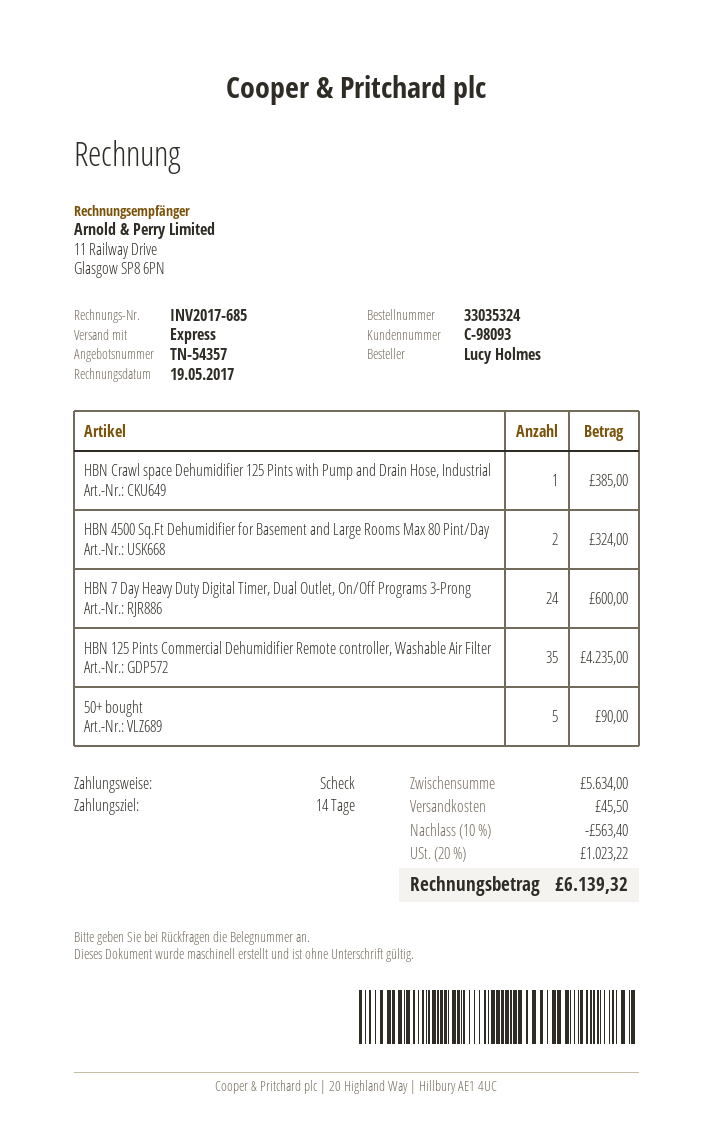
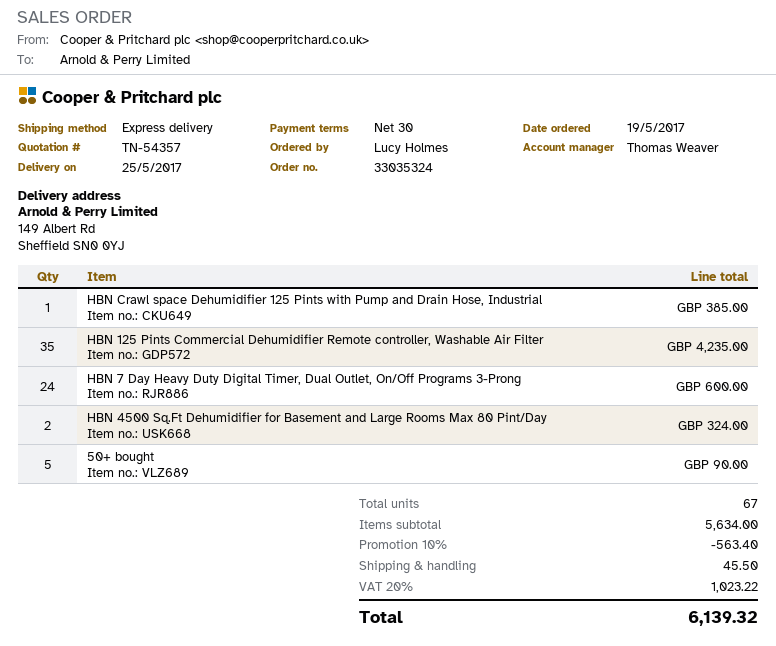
payment terms: 14 days -> 30 days

